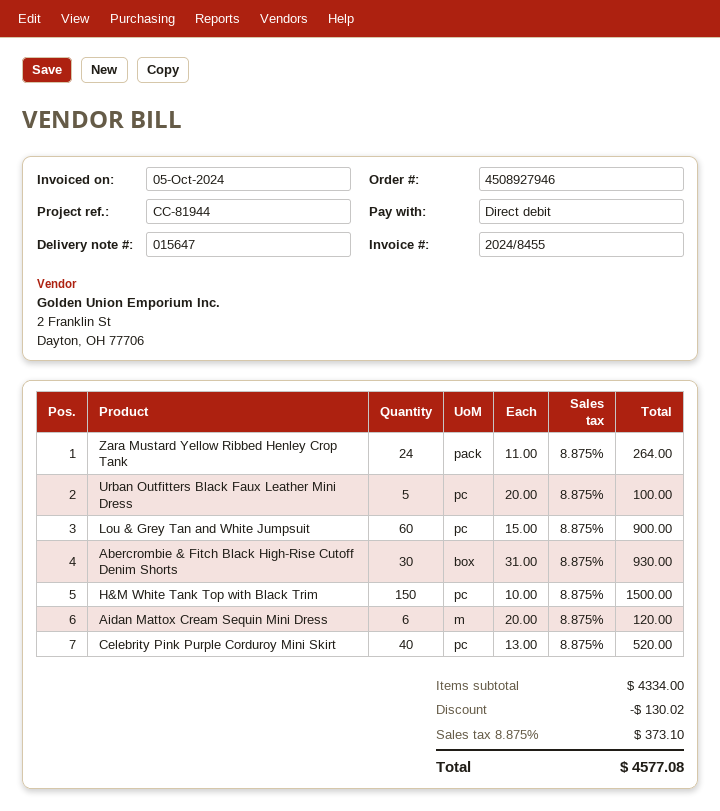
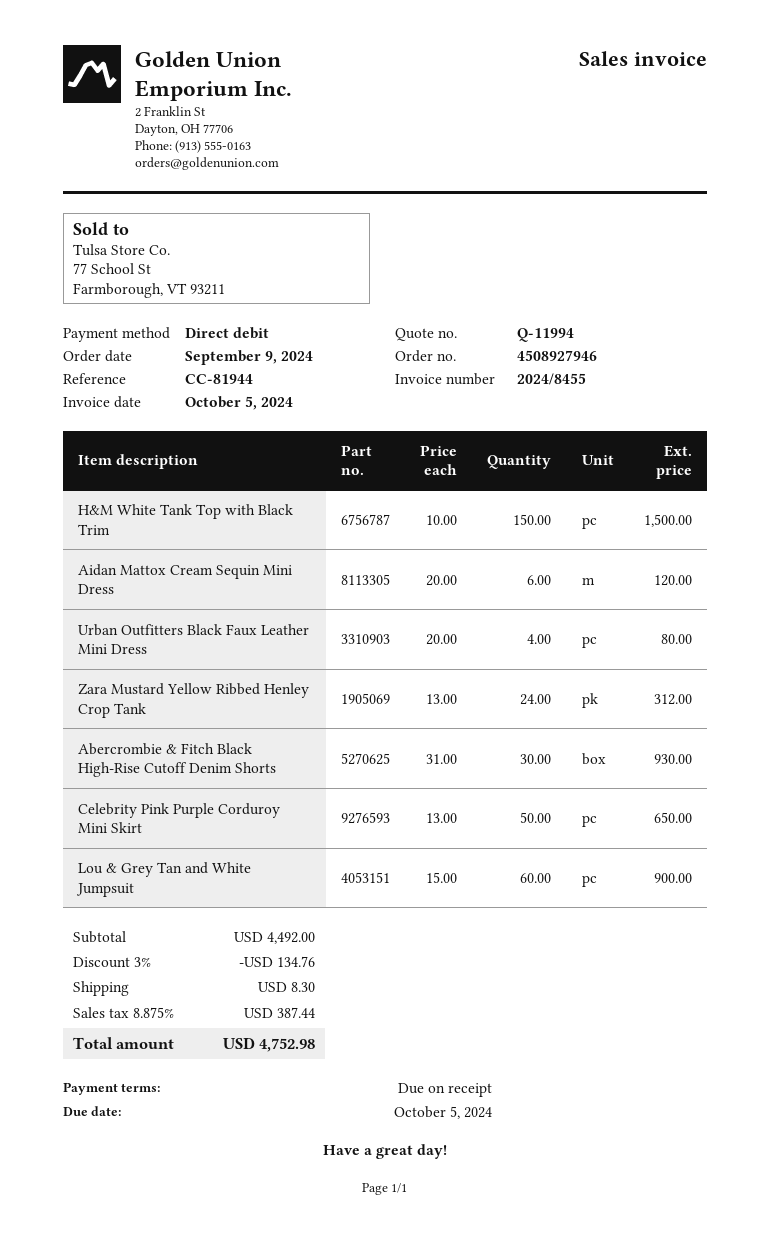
Zara Mustard Yellow Ribbed Henley Crop Tank: 24 x 11.00 = 264.00 -> 24 x 13.00 = 312.00
Urban Outfitters Black Faux Leather Mini Dress: 5 x 20.00 = 100.00 -> 4 x 20.00 = 80.00
Celebrity Pink Purple Corduroy Mini Skirt: 40 x 13.00 = 520.00 -> 50 x 13.00 = 650.00
subtotal: 4334.00 -> 4492.00
discount: 130.02 -> 134.76
shipping: none -> 8.30
tax: 8.875% = 373.10 -> 8.875% = 387.44
total: 4577.08 -> 4752.98

